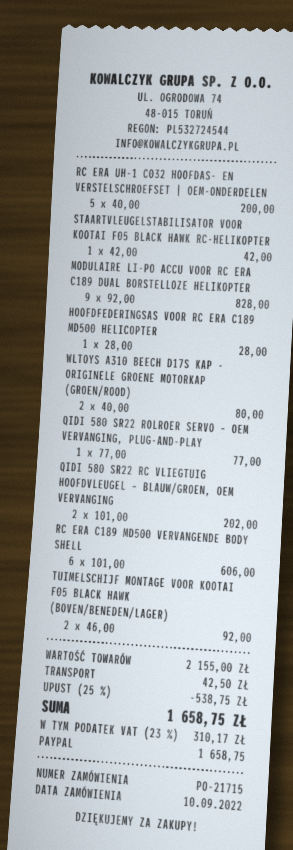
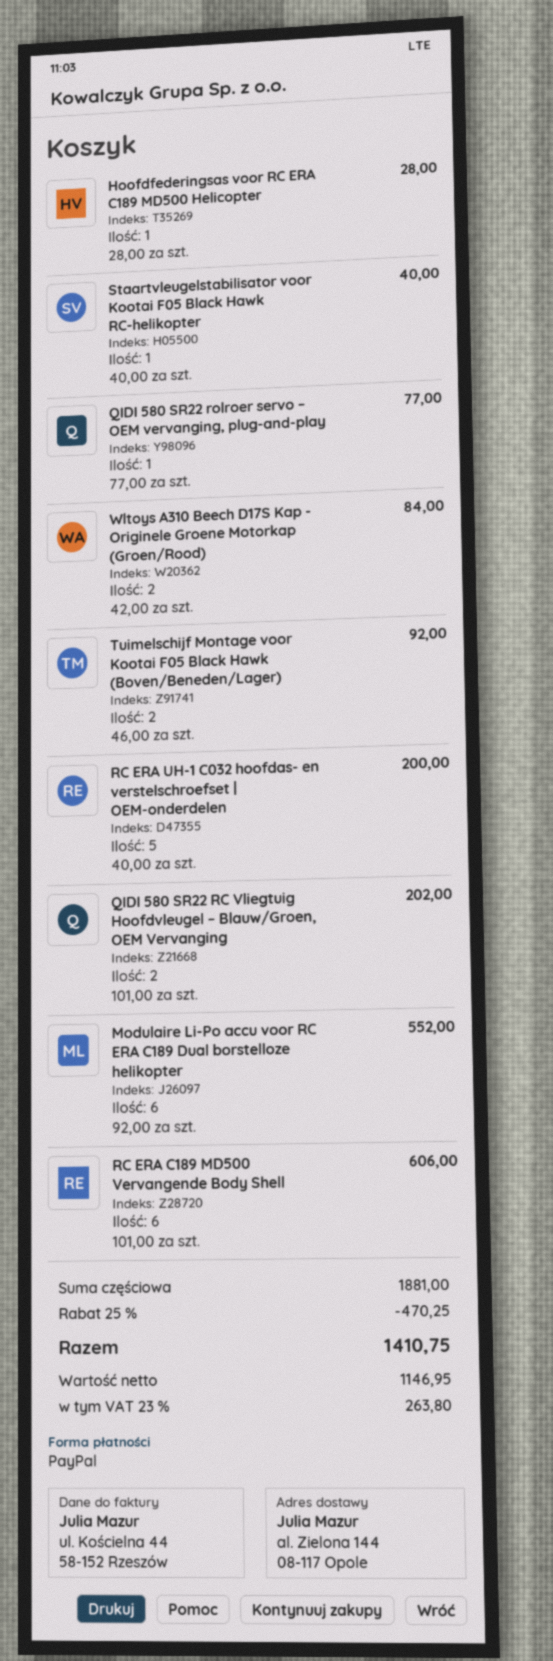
STAARTVLEUGELSTABILISATOR VOOR KOOTAI F05 BLACK HAWK RC-HELIKOPTER: 1 x 42.00 = 42.00 -> 1 x 40.00 = 40.00
MODULAIRE LI-PO ACCU VOOR RC ERA C189 DUAL BORSTELLOZE HELIKOPTER: 9 x 92.00 = 828.00 -> 6 x 92.00 = 552.00
WLTOYS A310 BEECH D17S KAP - ORIGINELE GROENE MOTORKAP (GROEN/ROOD): 2 x 40.00 = 80.00 -> 2 x 42.00 = 84.00
subtotal: 2155.00 -> 1881.00
discount: 25% = 538.75 -> 25% = 470.25
shipping: 42.50 -> none
tax: 23% = 310.17 -> 23% = 263.80
total: 1658.75 -> 1410.75

